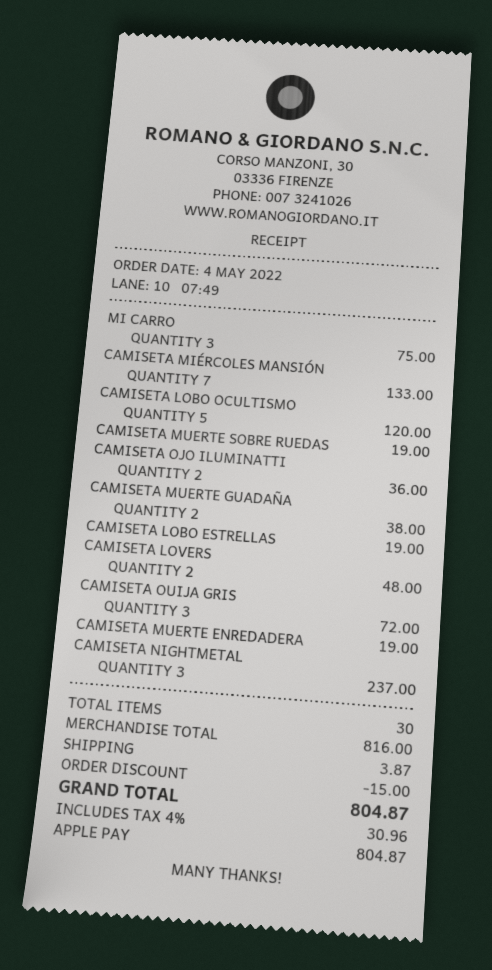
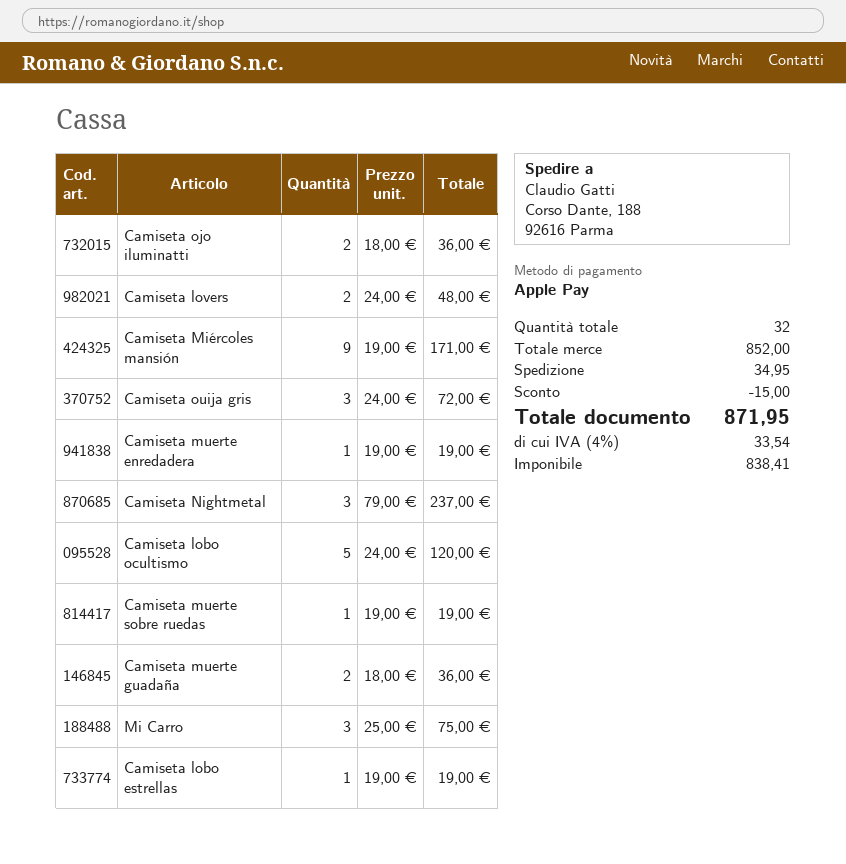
CAMISETA MIÉRCOLES MANSIÓN: 7 for 133.00 -> 9 for 171.00
CAMISETA MUERTE GUADAÑA: 2 for 38.00 -> 2 for 36.00
total quantity: 30 -> 32
subtotal: 816.00 -> 852.00
shipping: 3.87 -> 34.95
tax: 4% = 30.96 -> 4% = 33.54
total: 804.87 -> 871.95

